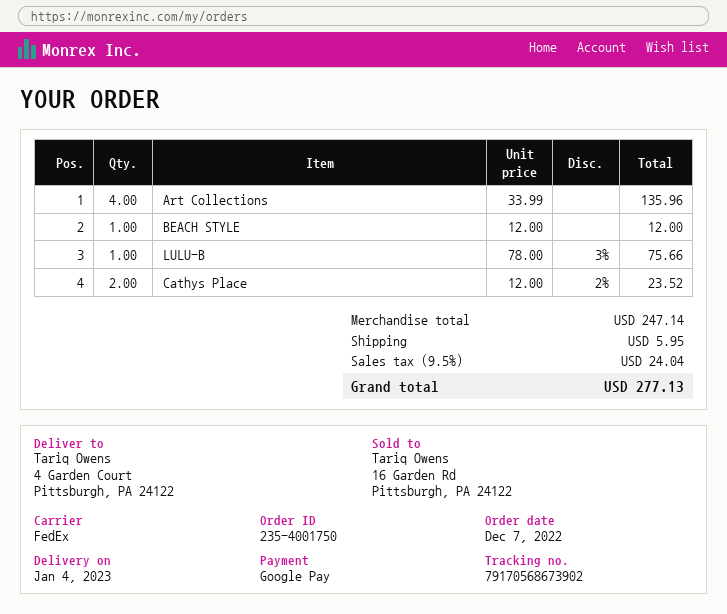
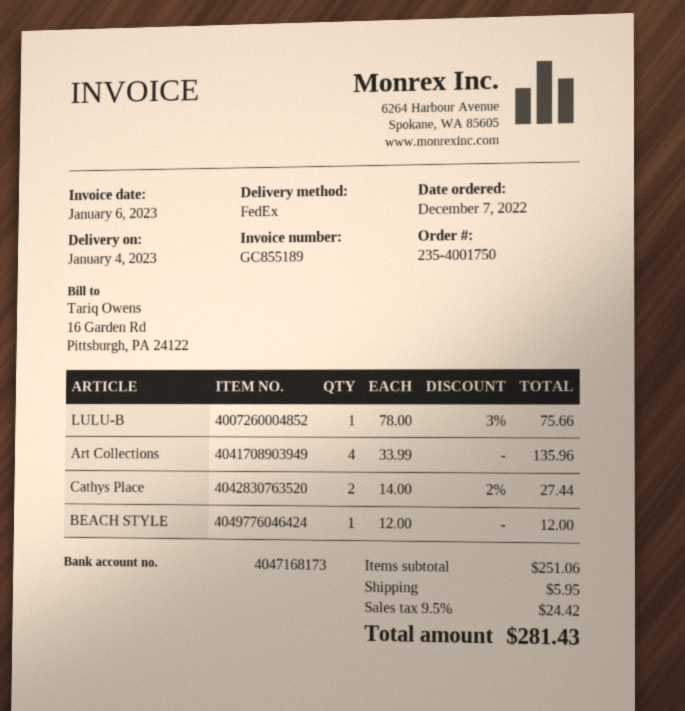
Cathys Place: 2 x 12.00 - 2% = 23.52 -> 2 x 14.00 - 2% = 27.44
subtotal: 247.14 -> 251.06
tax: 9.5% = 24.04 -> 9.5% = 24.42
total: 277.13 -> 281.43

